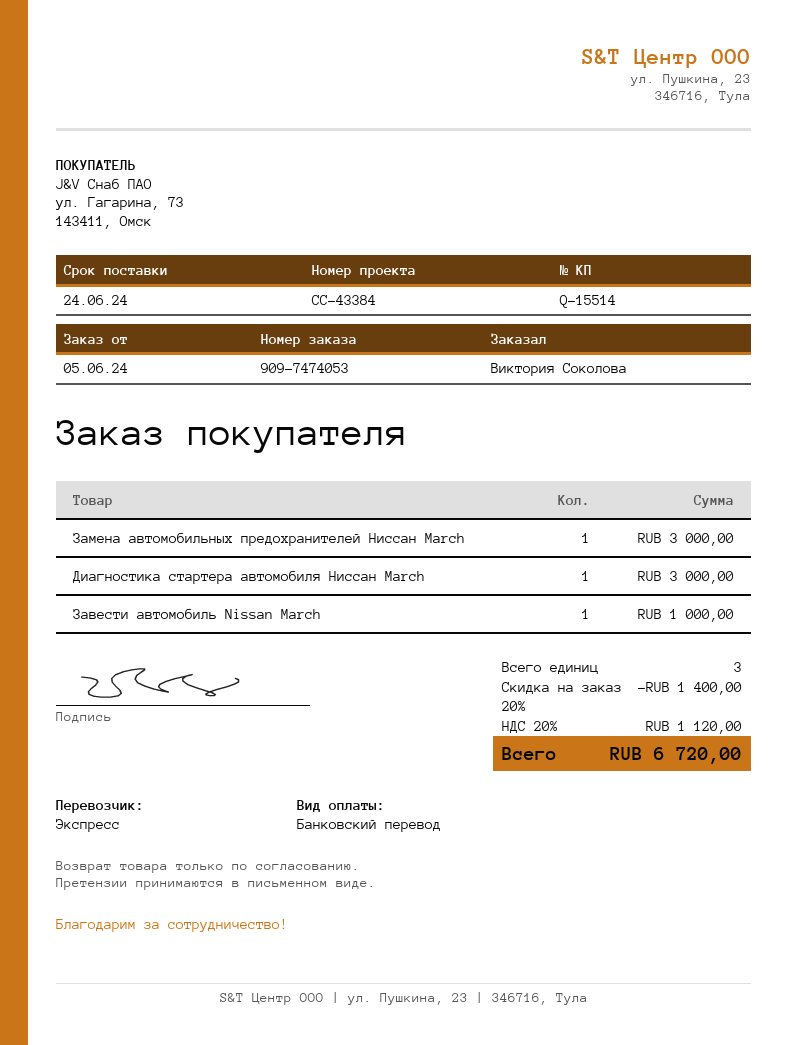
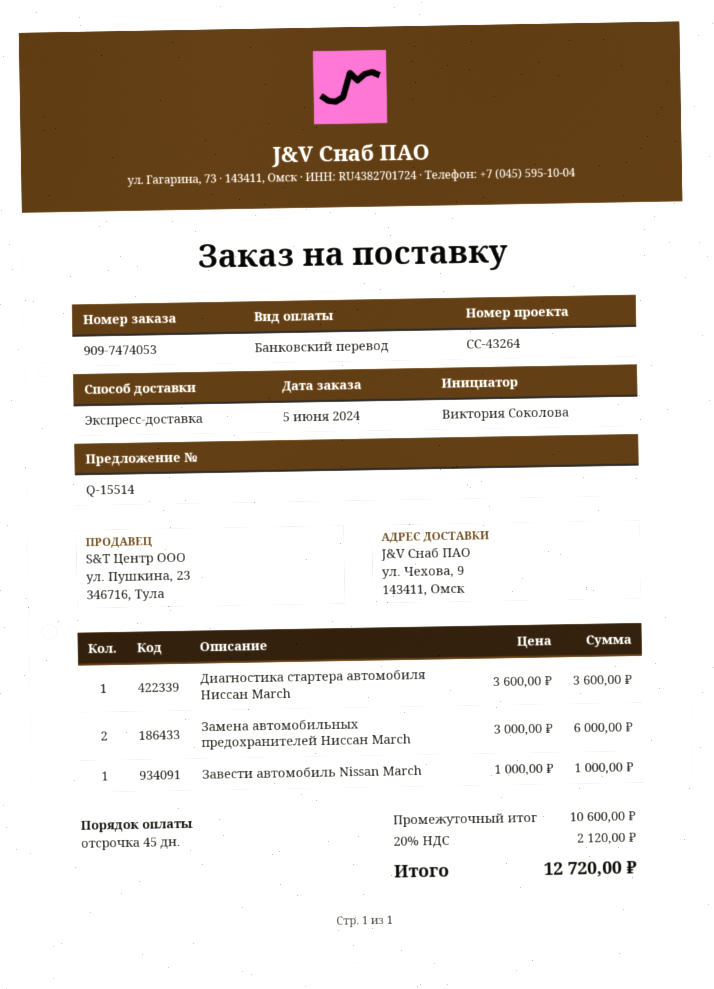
reference: CC-43384 -> CC-43264
Замена автомобильных предохранителей Ниссан March: 1 for 3000.00 -> 2 for 6000.00
Диагностика стартера автомобиля Ниссан March: 1 for 3000.00 -> 1 for 3600.00
discount: 20% = 1400.00 -> none
tax: 20% = 1120.00 -> 20% = 2120.00
total: 6720.00 -> 12720.00

